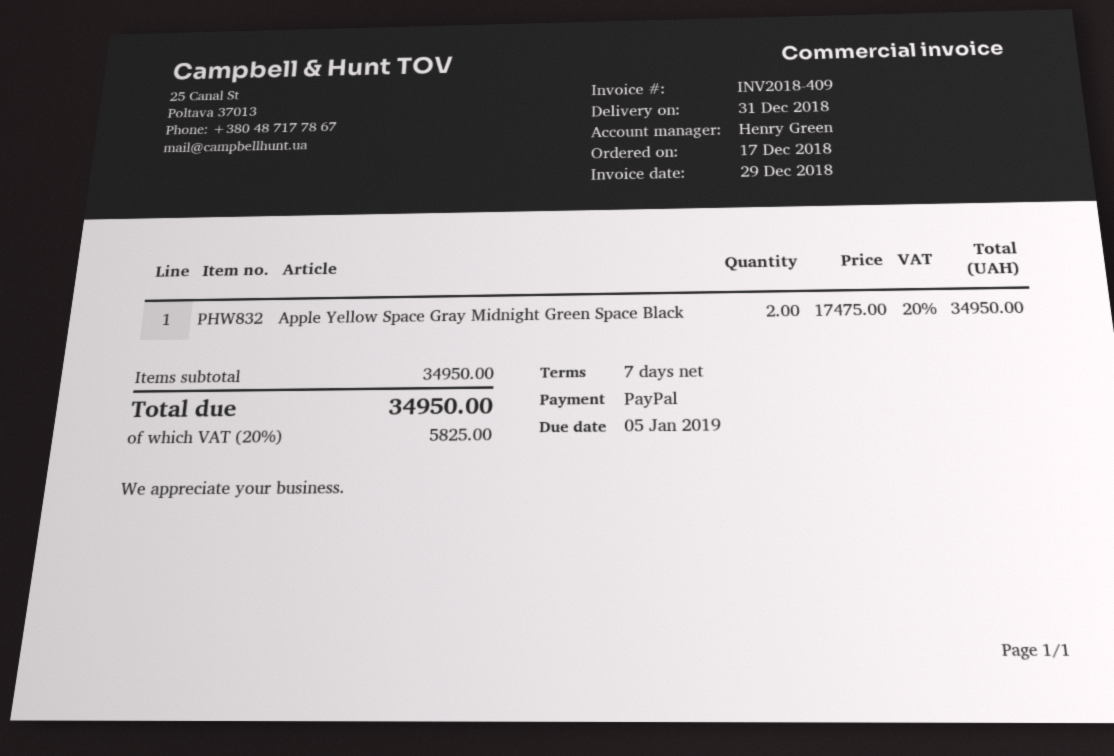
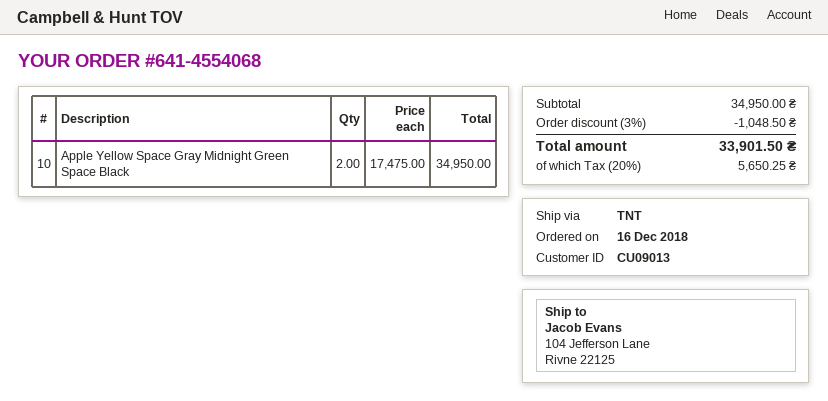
order date: 2018-12-17 -> 2018-12-16
discount: none -> 3% = 1048.50
tax: 20% = 5825.00 -> 20% = 5650.25
total: 34950.00 -> 33901.50

